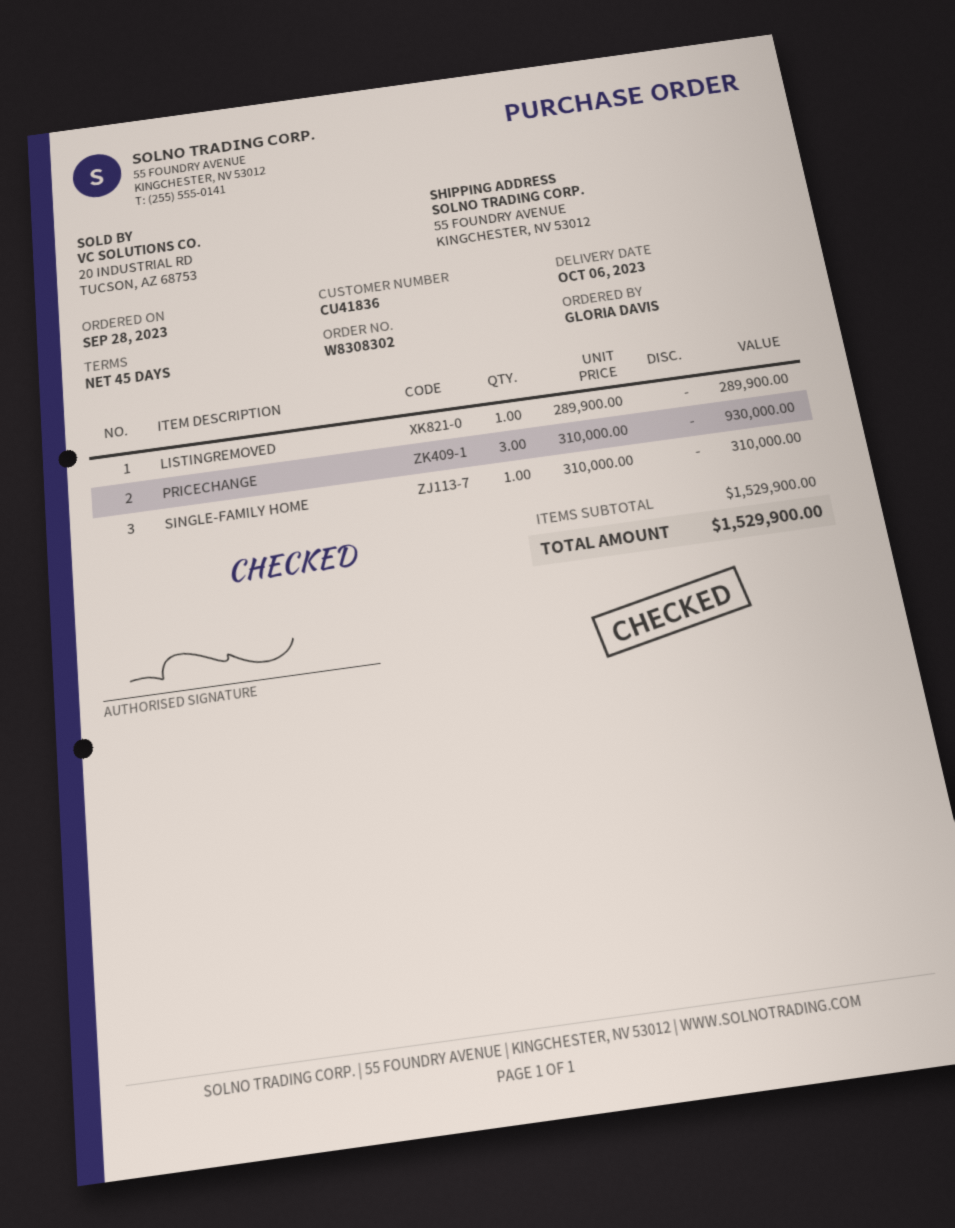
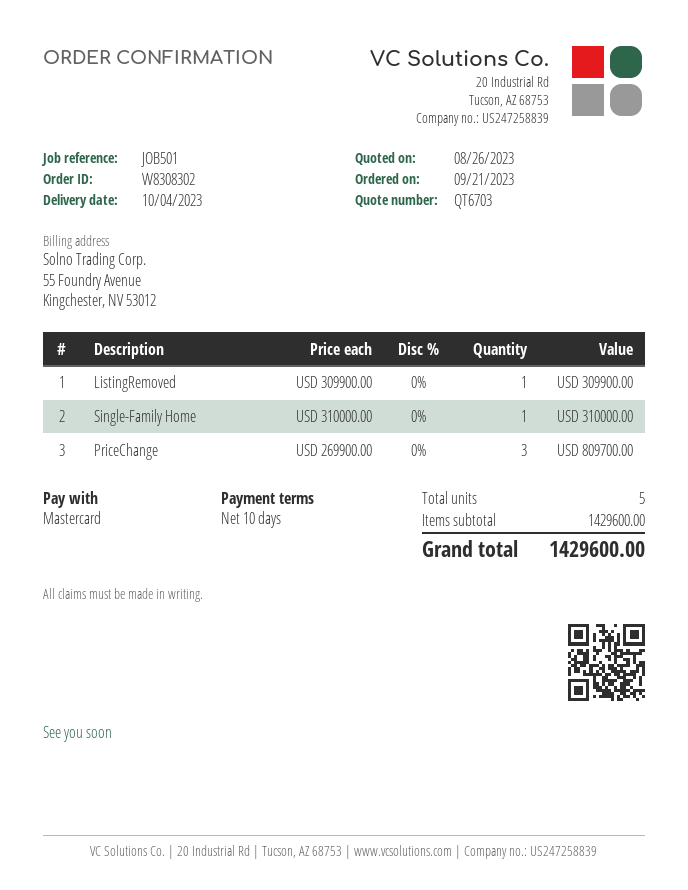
order date: 2023-09-28 -> 2023-09-21
delivery date: 2023-10-06 -> 2023-10-04
payment terms: 45 days -> 10 days
LISTINGREMOVED: 1 x 289900.00 = 289900.00 -> 1 x 309900.00 = 309900.00
PRICECHANGE: 3 x 310000.00 = 930000.00 -> 3 x 269900.00 = 809700.00
subtotal: 1529900.00 -> 1429600.00
total: 1529900.00 -> 1429600.00

